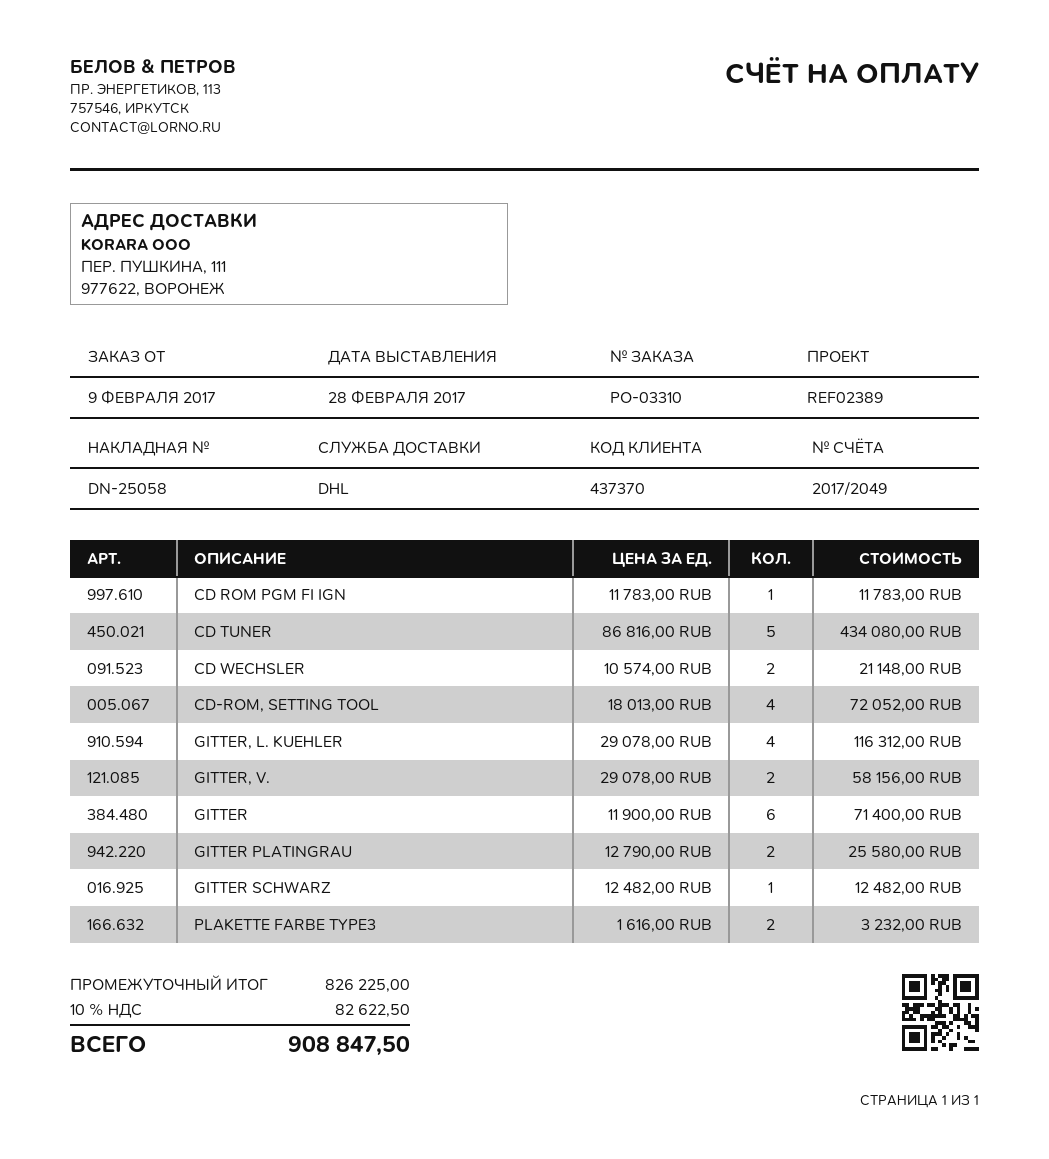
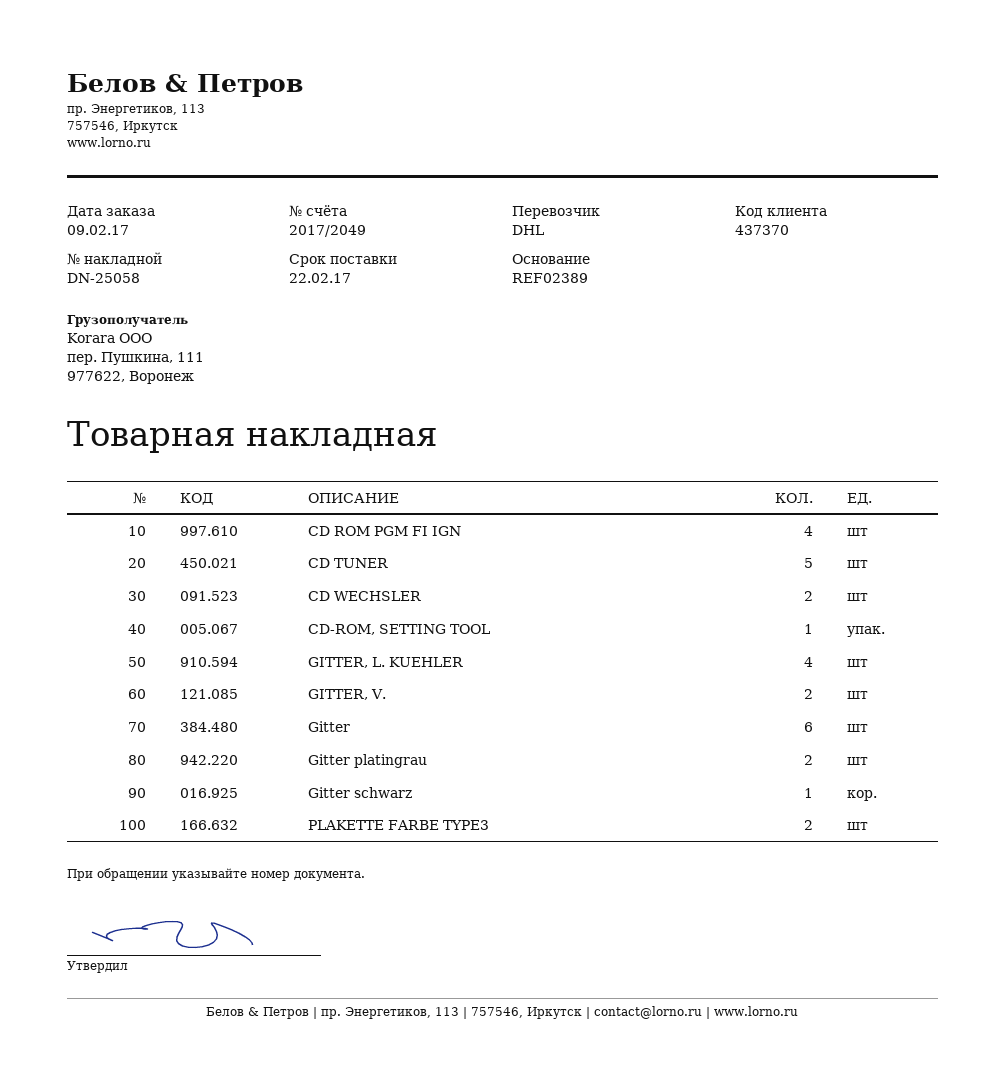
CD ROM PGM FI IGN: 1 -> 4
CD-ROM, SETTING TOOL: 4 -> 1

